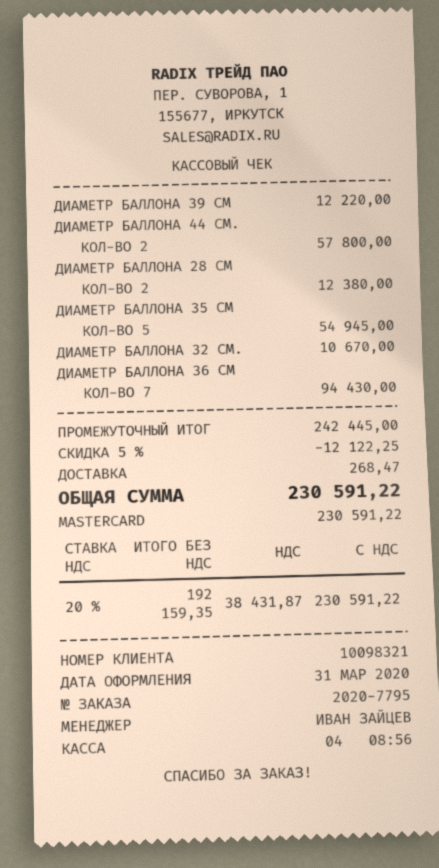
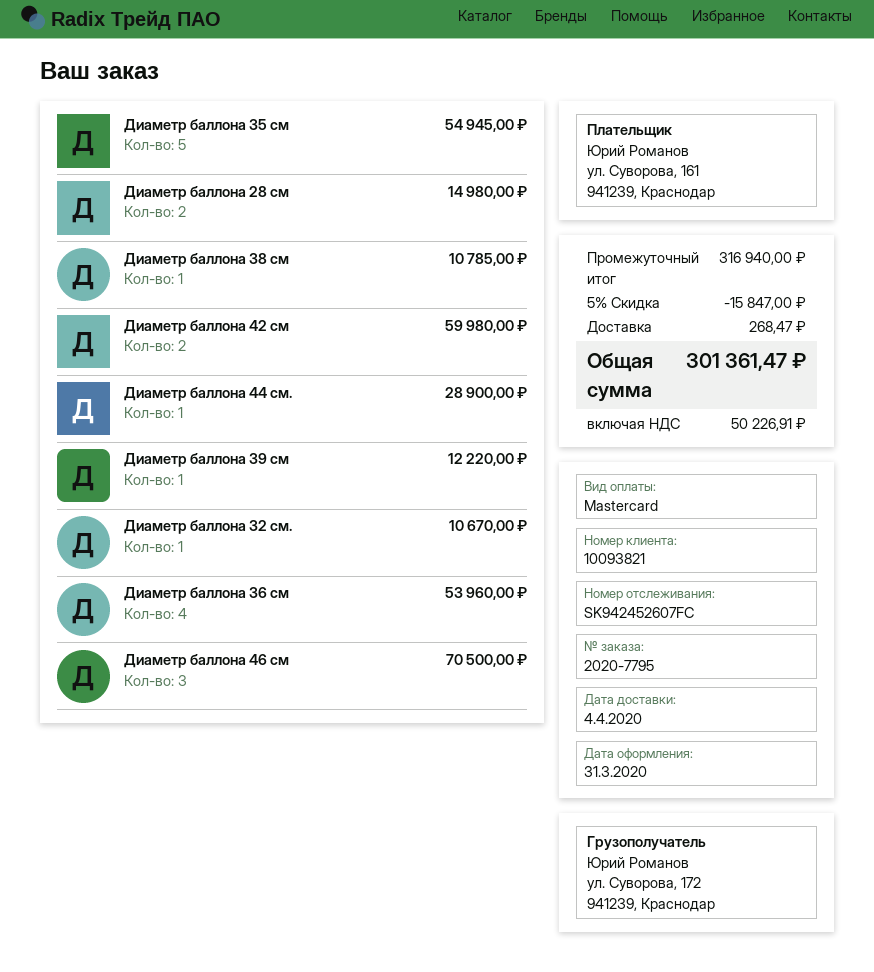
customer number: 10098321 -> 10093821
ДИАМЕТР БАЛЛОНА 44 СМ.: 2 for 57800.00 -> 1 for 28900.00
ДИАМЕТР БАЛЛОНА 28 СМ: 2 for 12380.00 -> 2 for 14980.00
ДИАМЕТР БАЛЛОНА 36 СМ: 7 for 94430.00 -> 4 for 53960.00
Диаметр баллона 38 см: none -> 1 for 10785.00
Диаметр баллона 42 см: none -> 2 for 59980.00
Диаметр баллона 46 см: none -> 3 for 70500.00
subtotal: 242445.00 -> 316940.00
discount: 5% = 12122.25 -> 5% = 15847.00
tax: 38431.87 -> 50226.91
total: 230591.22 -> 301361.47

